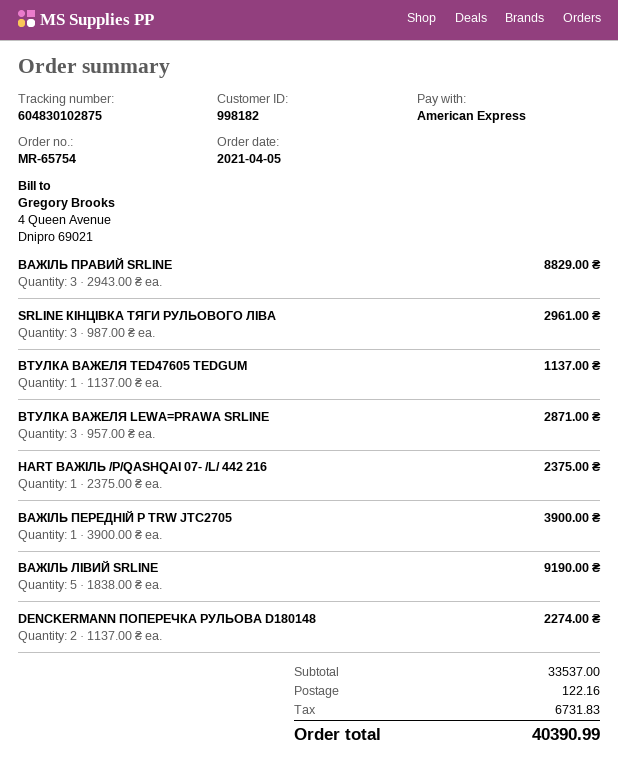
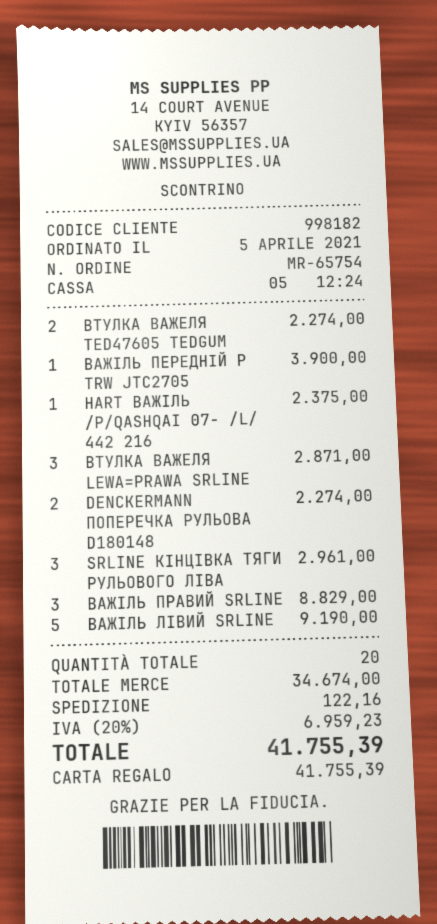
payment method: American Express -> gift card
ВТУЛКА ВАЖЕЛЯ TED47605 TEDGUM: 1 for 1137.00 -> 2 for 2274.00
subtotal: 33537.00 -> 34674.00
tax: 6731.83 -> 6959.23
total: 40390.99 -> 41755.39

